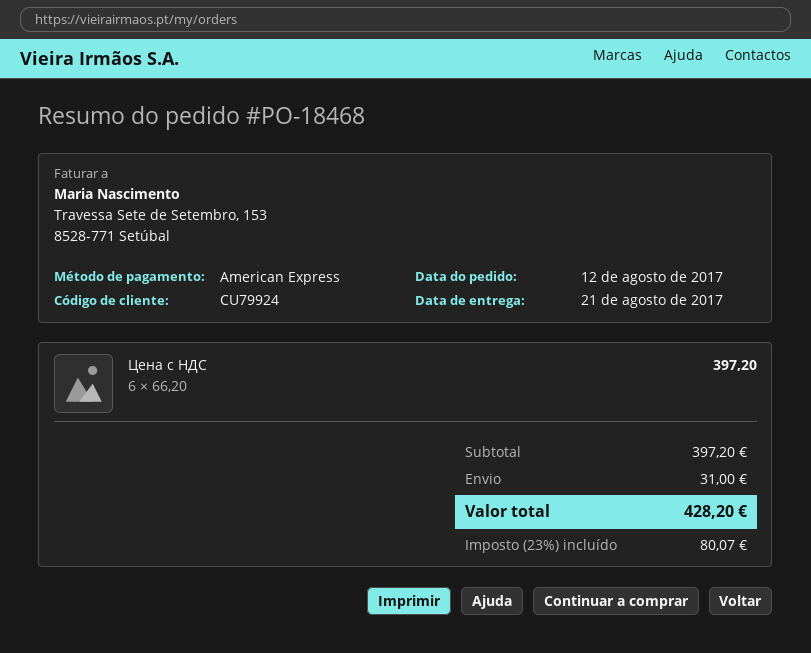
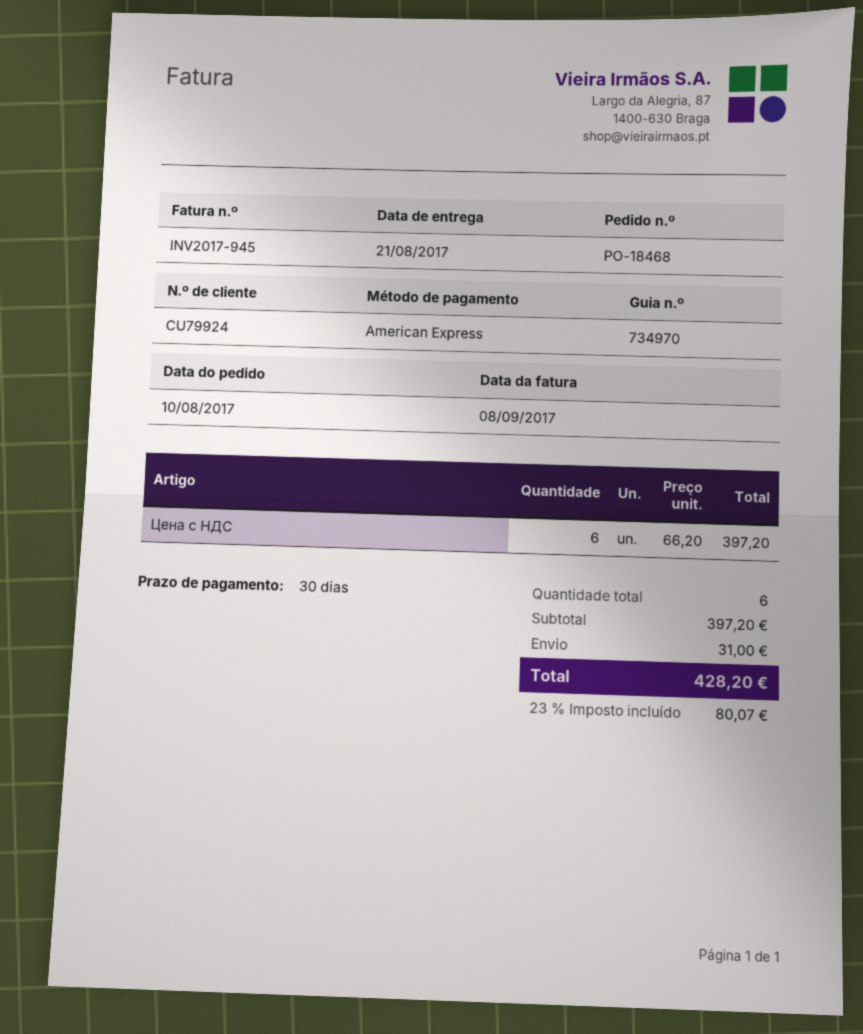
order date: 2017-08-12 -> 2017-08-10

